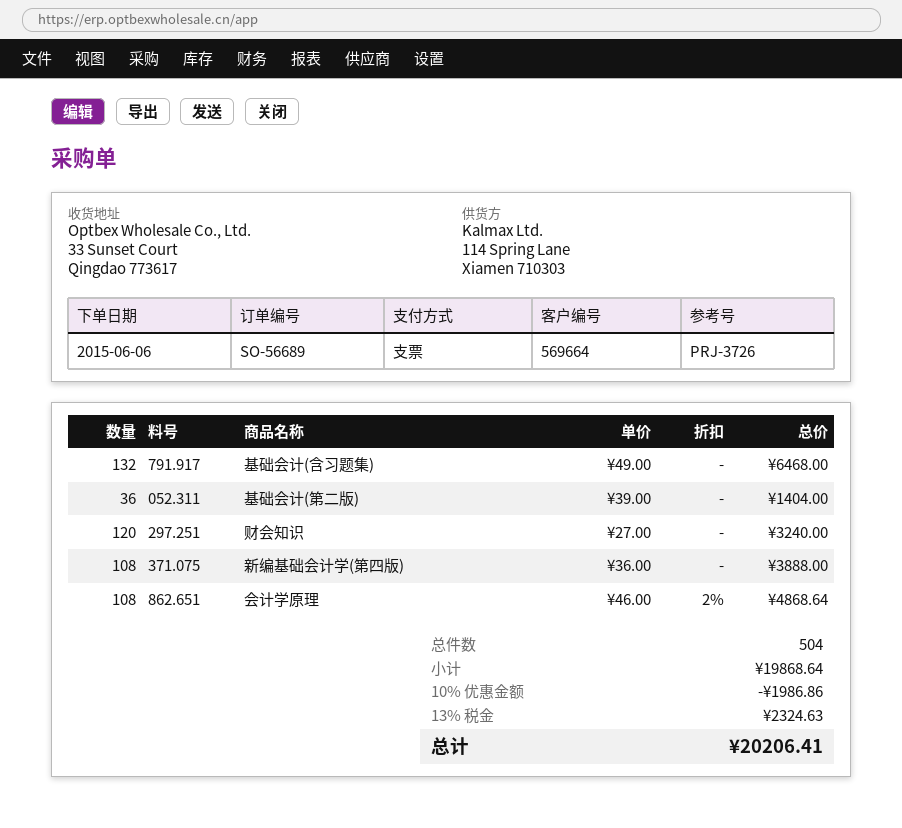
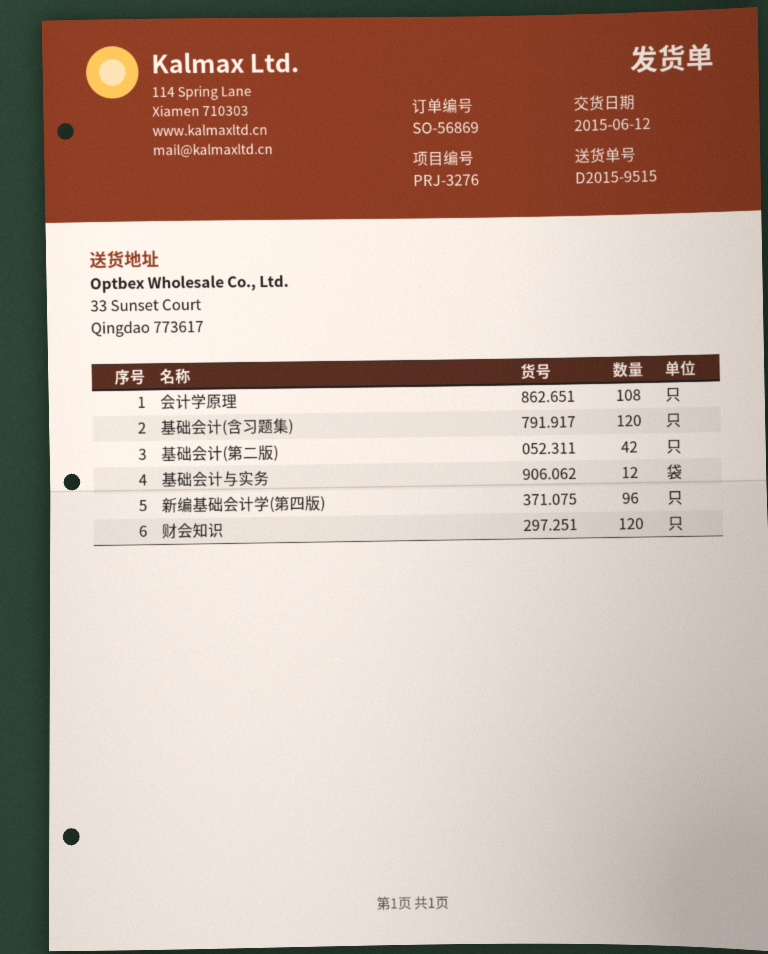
order number: SO-56689 -> SO-56869
reference: PRJ-3726 -> PRJ-3276
基础会计(含习题集): 132 -> 120
基础会计(第二版): 36 -> 42
新编基础会计学(第四版): 108 -> 96
基础会计与实务: none -> 12

